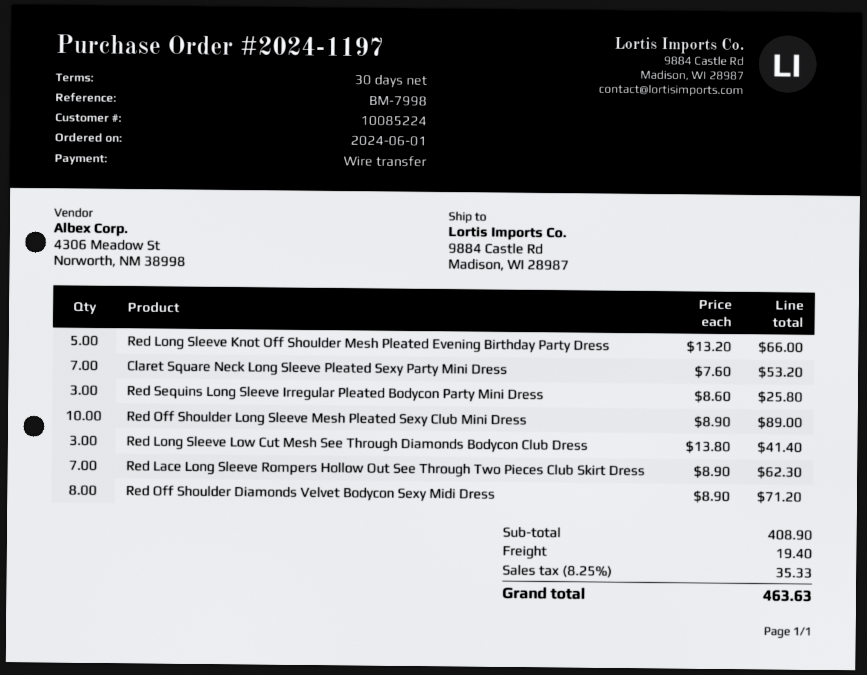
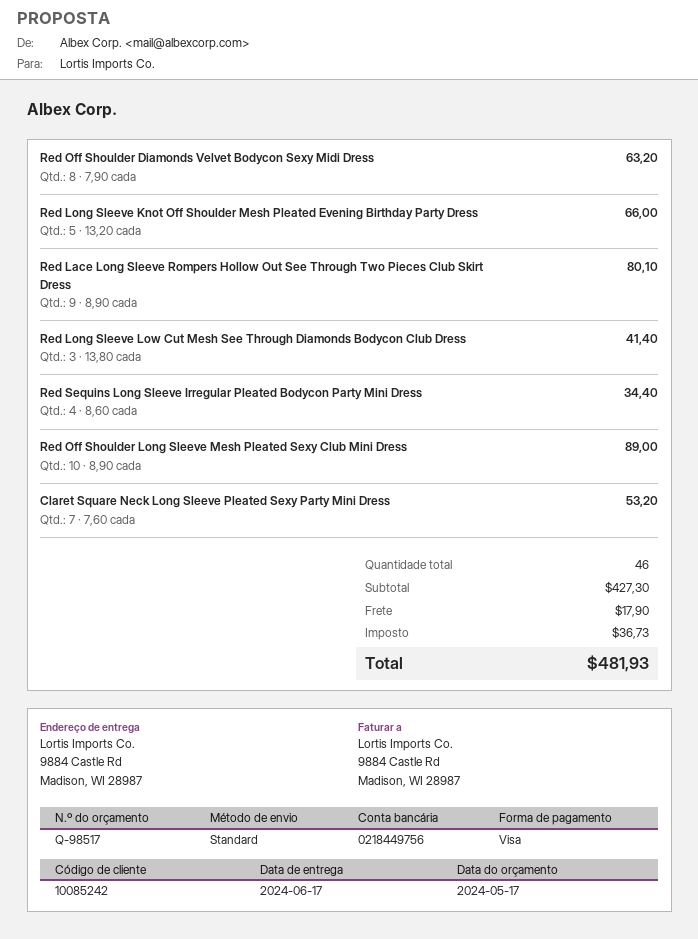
customer number: 10085224 -> 10085242
payment method: bank transfer -> Visa
Red Sequins Long Sleeve Irregular Pleated Bodycon Party Mini Dress: 3 x 8.60 = 25.80 -> 4 x 8.60 = 34.40
Red Lace Long Sleeve Rompers Hollow Out See Through Two Pieces Club Skirt Dress: 7 x 8.90 = 62.30 -> 9 x 8.90 = 80.10
Red Off Shoulder Diamonds Velvet Bodycon Sexy Midi Dress: 8 x 8.90 = 71.20 -> 8 x 7.90 = 63.20
subtotal: 408.90 -> 427.30
shipping: 19.40 -> 17.90
tax: 35.33 -> 36.73
total: 463.63 -> 481.93

